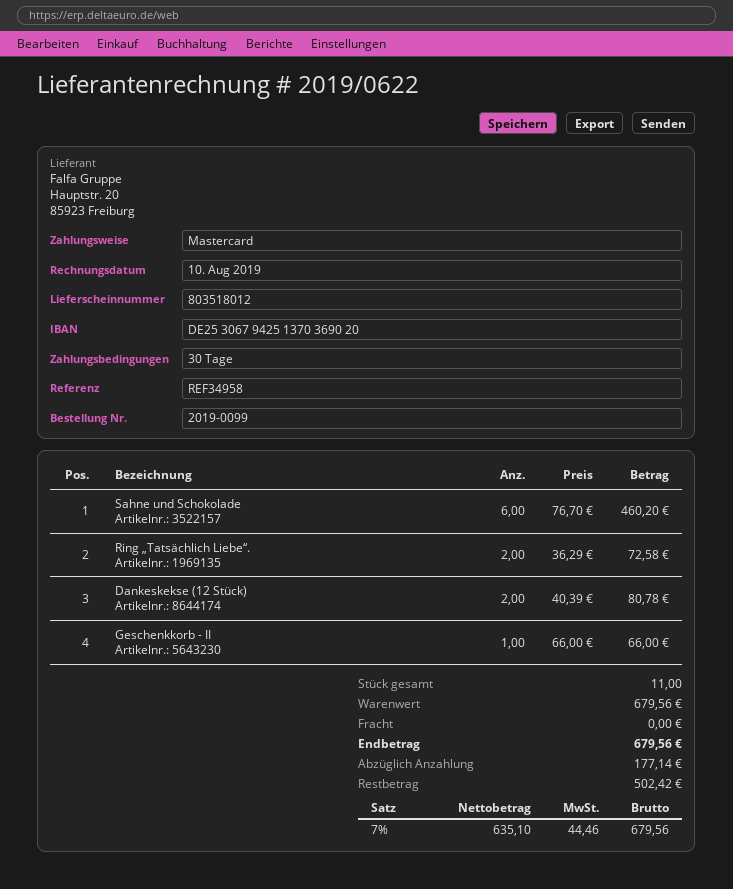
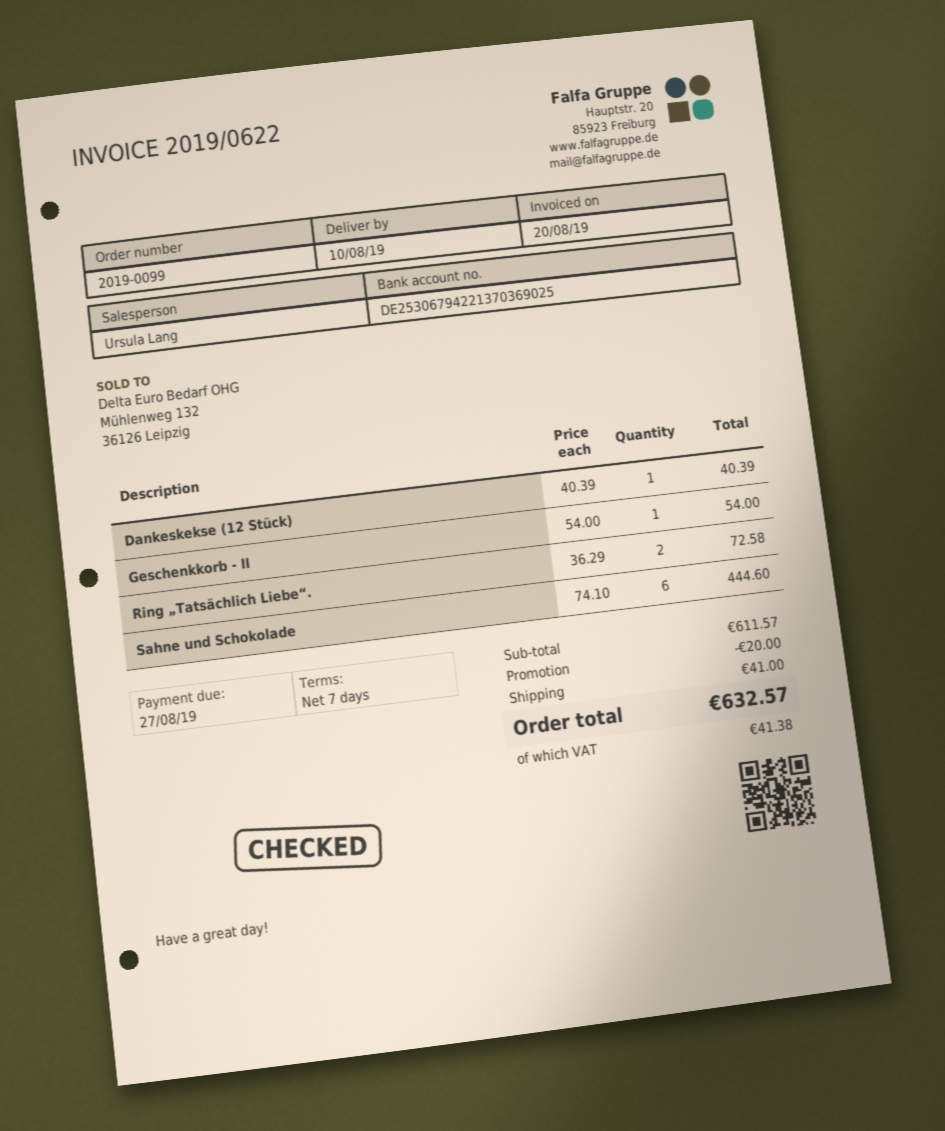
invoice date: 2019-08-10 -> 2019-08-20
payment terms: 30 days -> 7 days
bank account: DE25306794251370369020 -> DE25306794221370369025
Sahne und Schokolade: 6 x 76.70 = 460.20 -> 6 x 74.10 = 444.60
Dankeskekse (12 Stück): 2 x 40.39 = 80.78 -> 1 x 40.39 = 40.39
Geschenkkorb - II: 1 x 66.00 = 66.00 -> 1 x 54.00 = 54.00
subtotal: 679.56 -> 611.57
discount: none -> 20.00
shipping: 0.00 -> 41.00
tax: 44.46 -> 41.38
total: 679.56 -> 632.57

